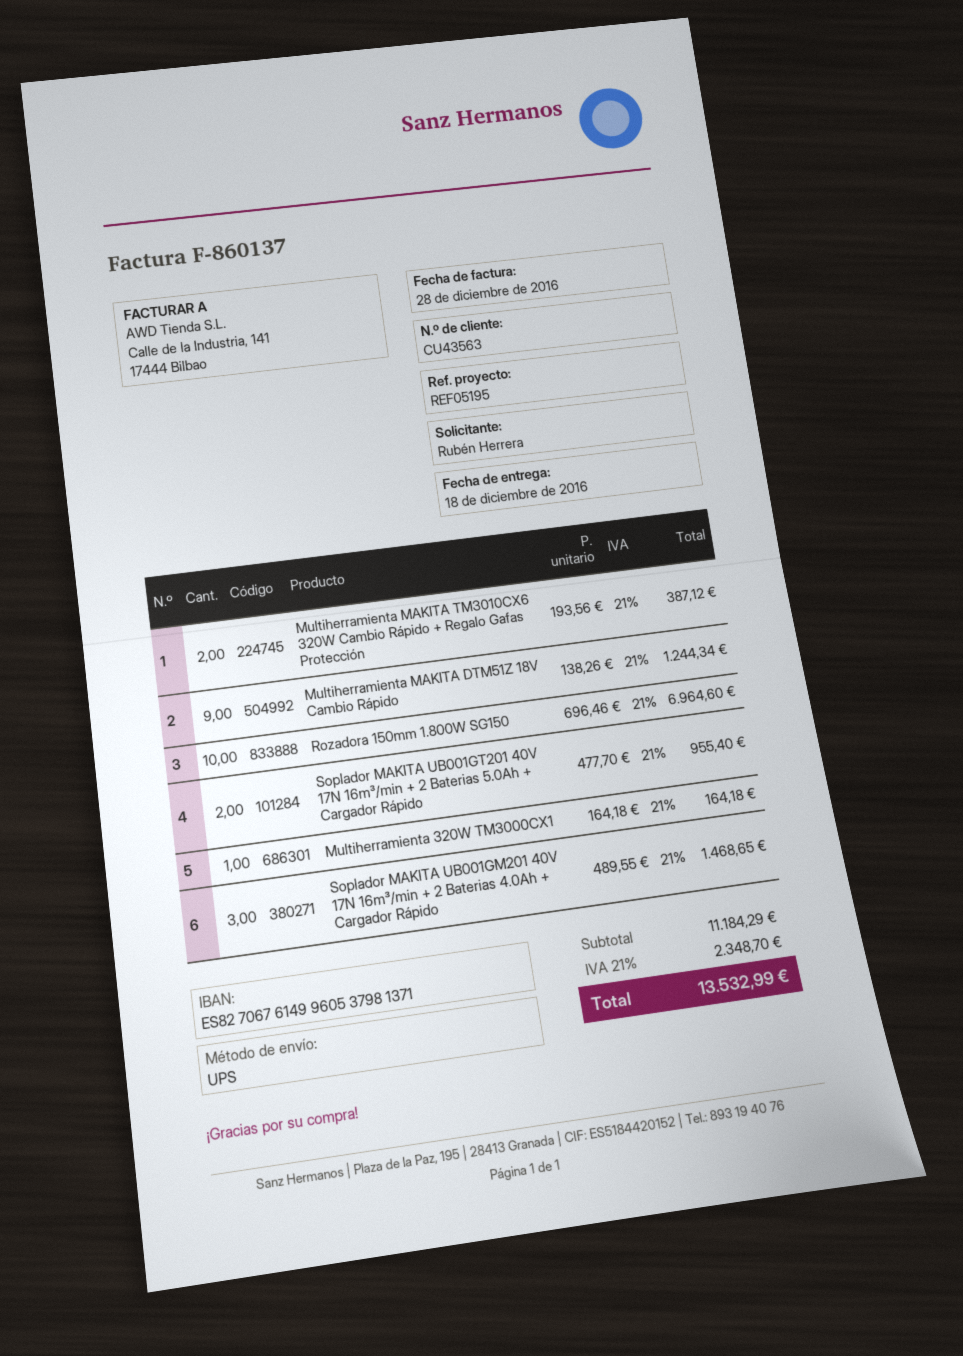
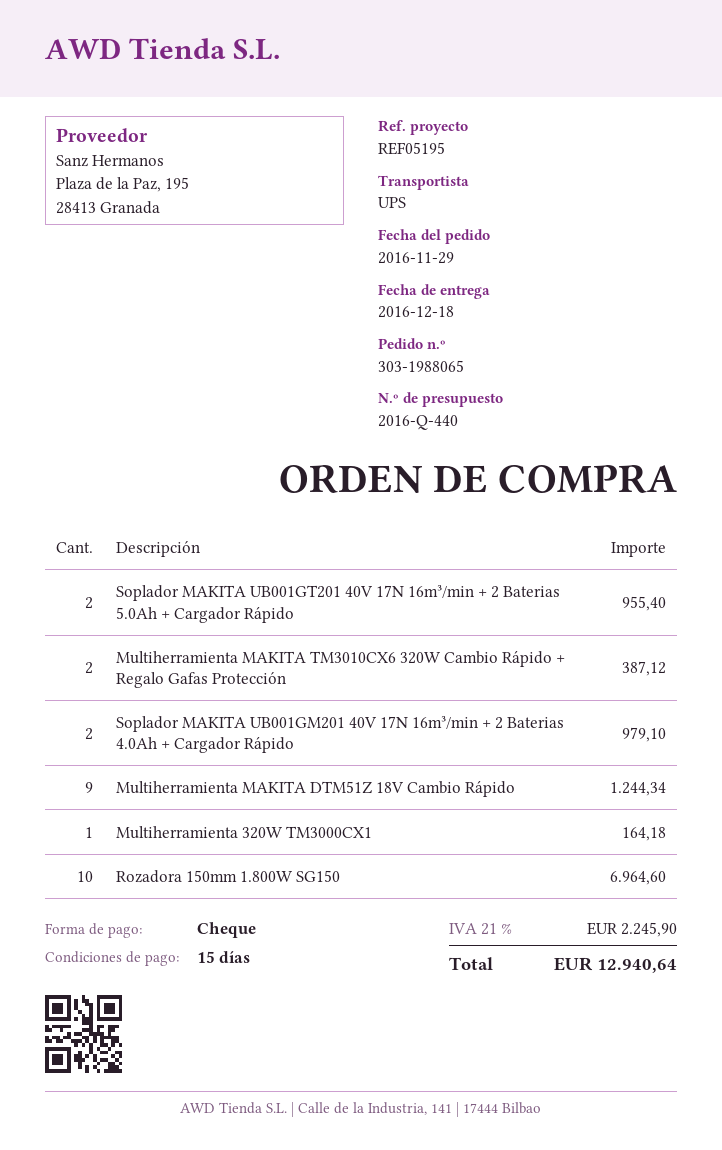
Soplador MAKITA UB001GM201 40V 17N 16m³/min + 2 Baterias 4.0Ah + Cargador Rápido: 3 for 1468.65 -> 2 for 979.10
tax: 21% = 2348.70 -> 21% = 2245.90
total: 13532.99 -> 12940.64

